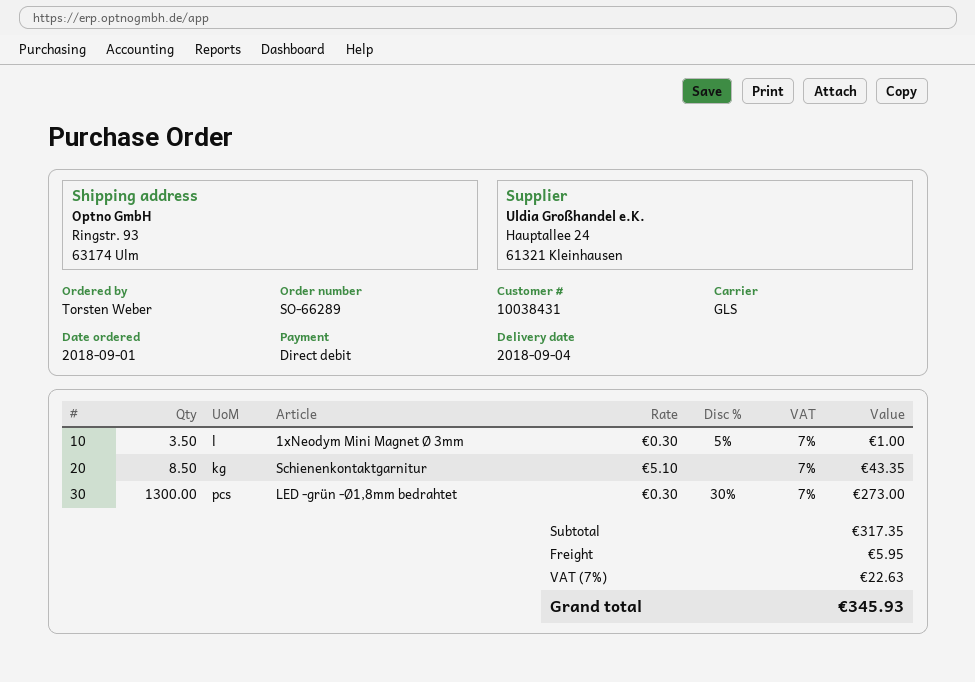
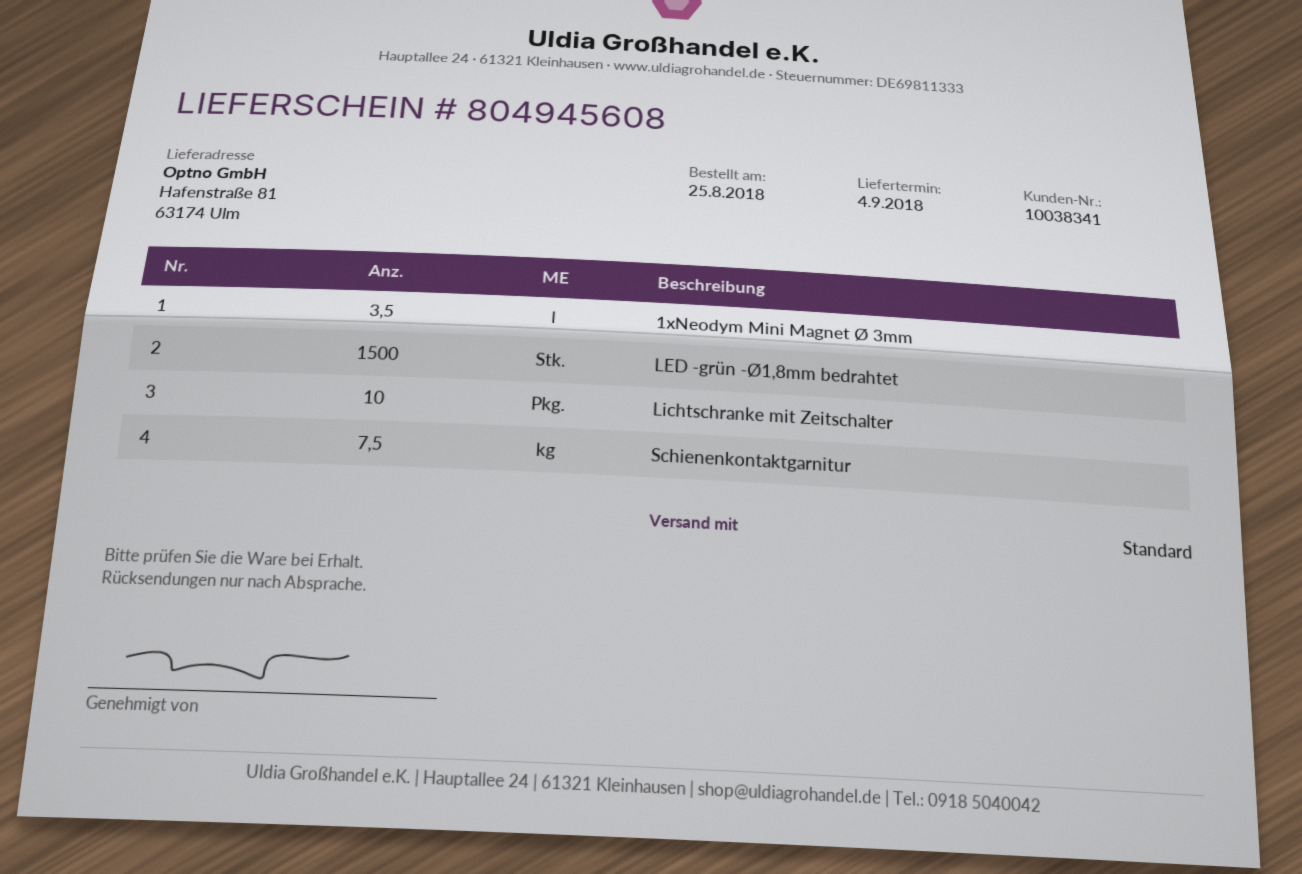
order date: 2018-09-01 -> 2018-08-25
customer number: 10038431 -> 10038341
shipping method: GLS -> standard
ship to: Ringstr. 93, 63174 Ulm -> Hafenstraße 81, 63174 Ulm
Schienenkontaktgarnitur: 8.5 -> 7.5
LED -grün -Ø1,8mm bedrahtet: 1300 -> 1500
Lichtschranke mit Zeitschalter: none -> 10

